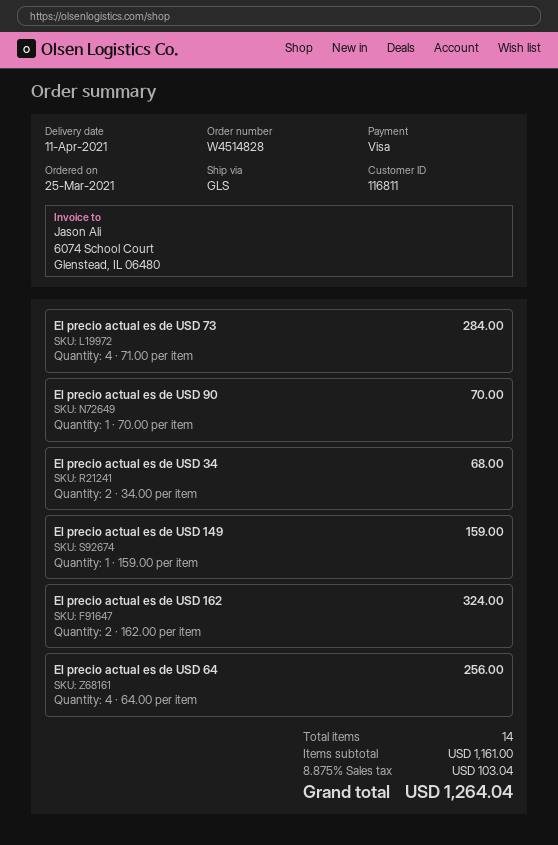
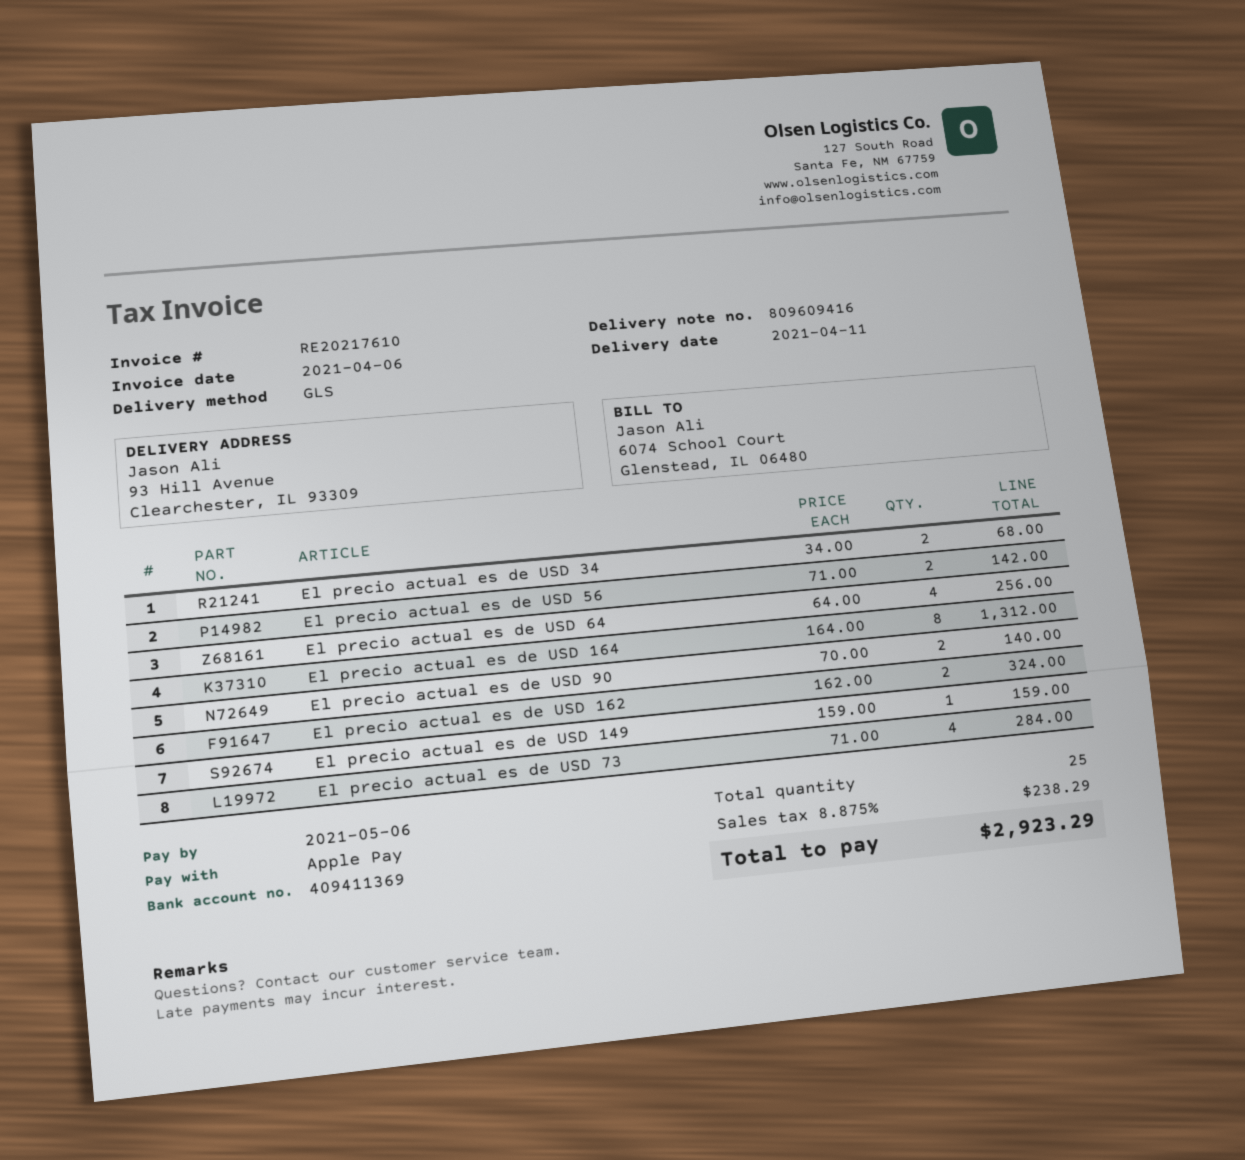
payment method: Visa -> Apple Pay
El precio actual es de USD 90: 1 x 70.00 = 70.00 -> 2 x 70.00 = 140.00
El precio actual es de USD 56: none -> 2 x 71.00 = 142.00
El precio actual es de USD 164: none -> 8 x 164.00 = 1312.00
total quantity: 14 -> 25
tax: 8.875% = 103.04 -> 8.875% = 238.29
total: 1264.04 -> 2923.29

